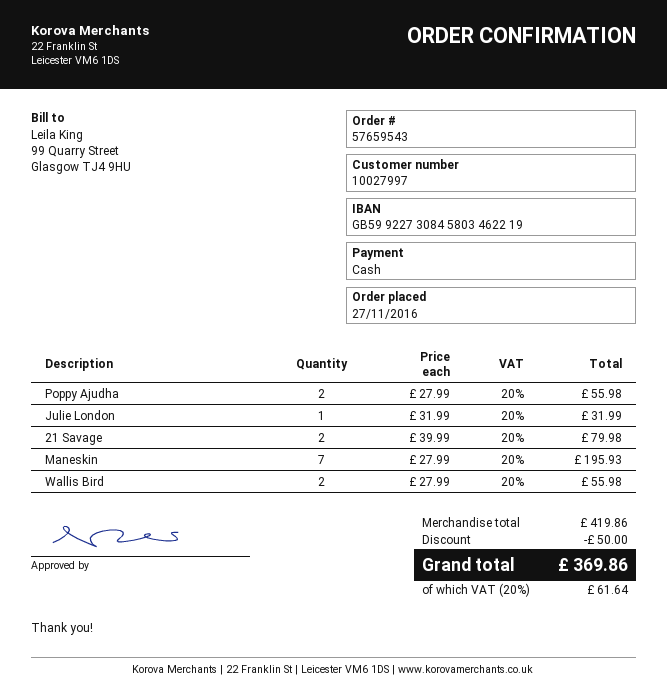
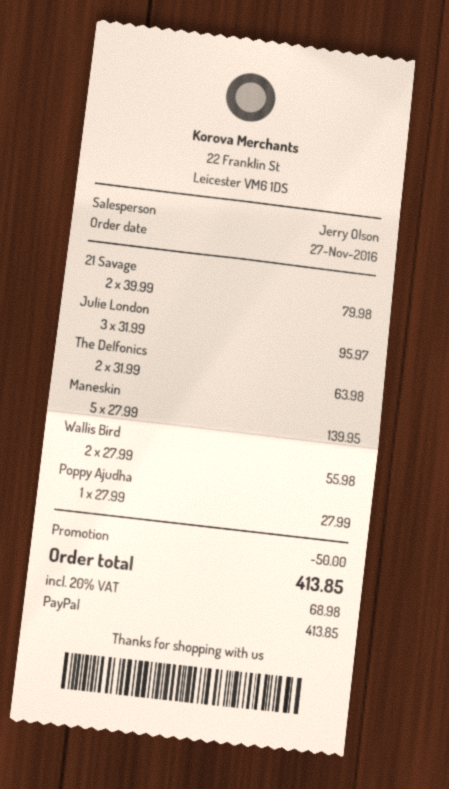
payment method: cash -> PayPal
Poppy Ajudha: 2 x 27.99 = 55.98 -> 1 x 27.99 = 27.99
Julie London: 1 x 31.99 = 31.99 -> 3 x 31.99 = 95.97
Maneskin: 7 x 27.99 = 195.93 -> 5 x 27.99 = 139.95
The Delfonics: none -> 2 x 31.99 = 63.98
tax: 20% = 61.64 -> 20% = 68.98
total: 369.86 -> 413.85

